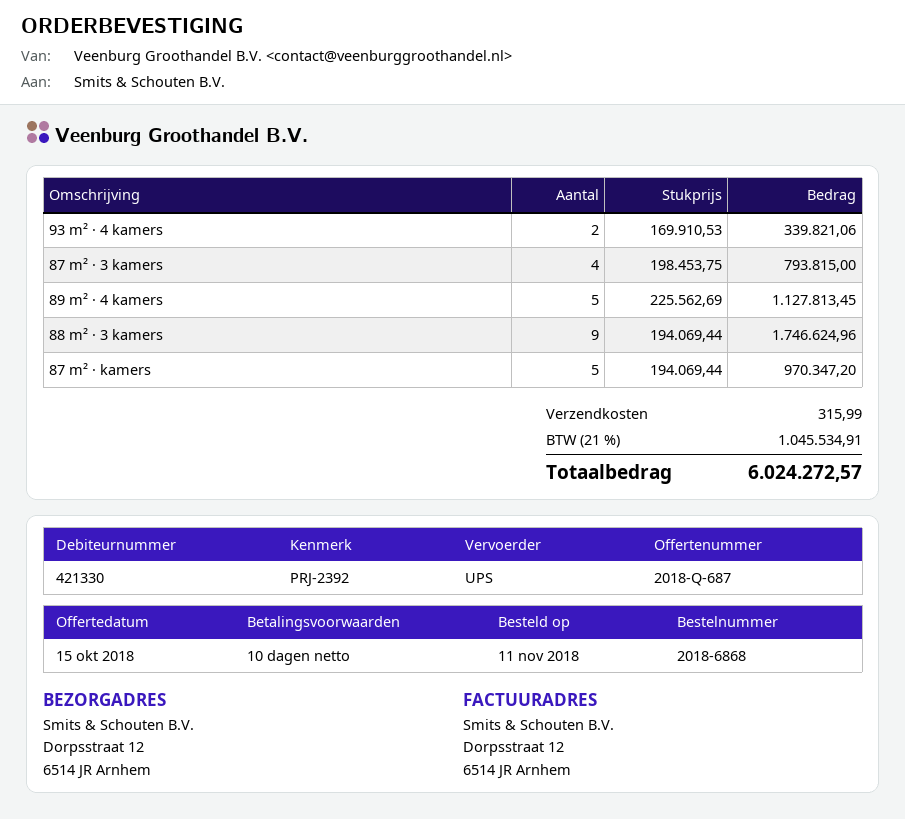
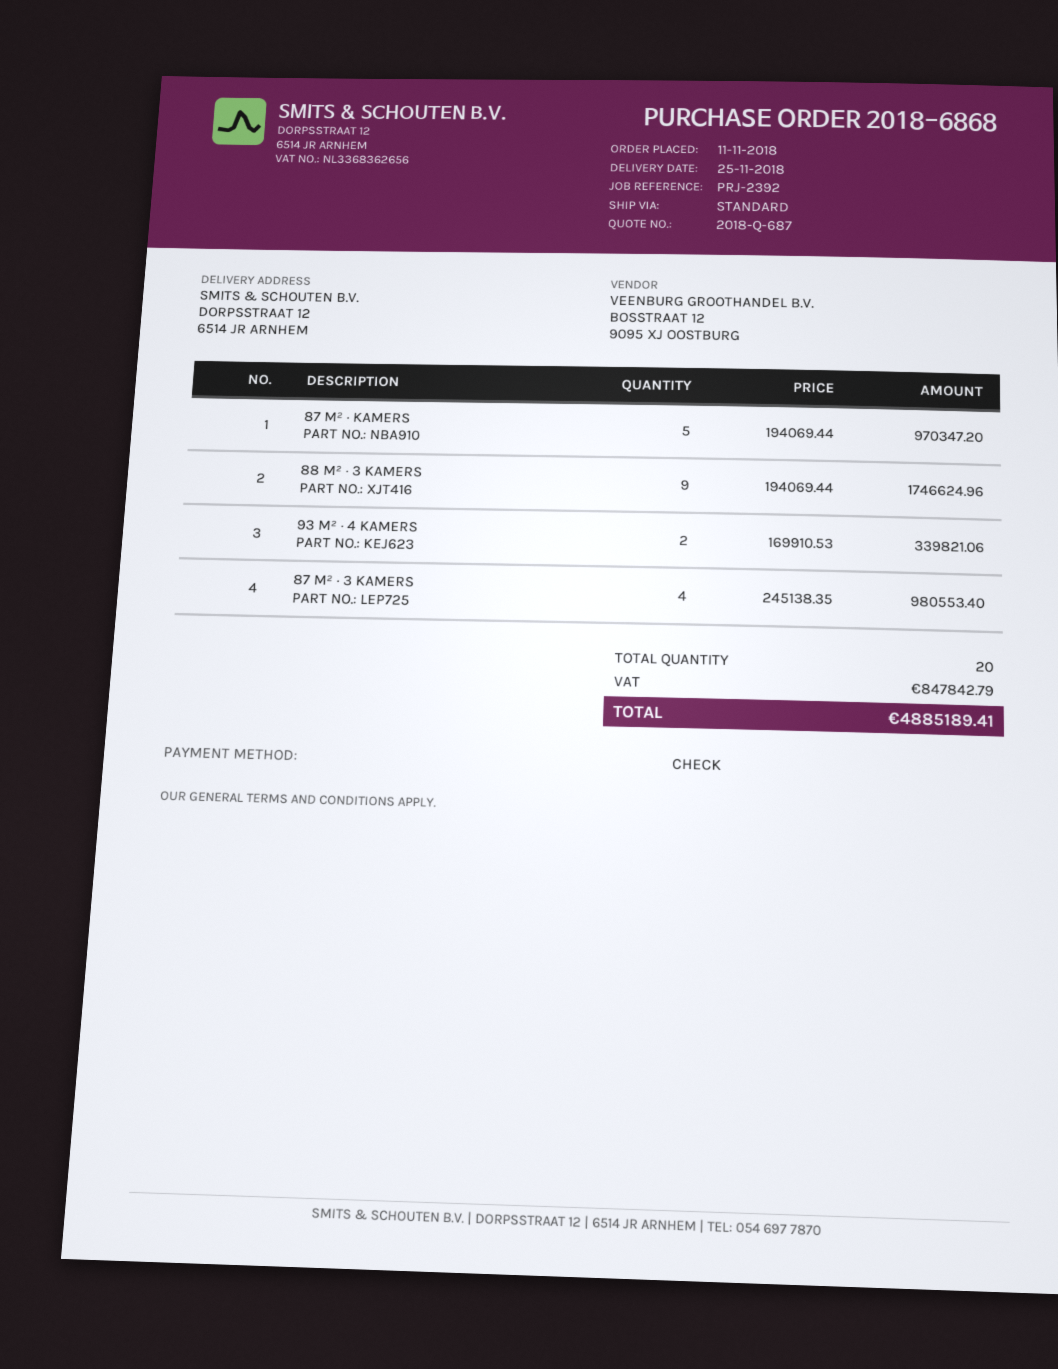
shipping method: UPS -> standard
87 m² · 3 kamers: 4 x 198453.75 = 793815.00 -> 4 x 245138.35 = 980553.40
89 m² · 4 kamers: 5 x 225562.69 = 1127813.45 -> none
shipping: 315.99 -> none
tax: 1045534.91 -> 847842.79
total: 6024272.57 -> 4885189.41

